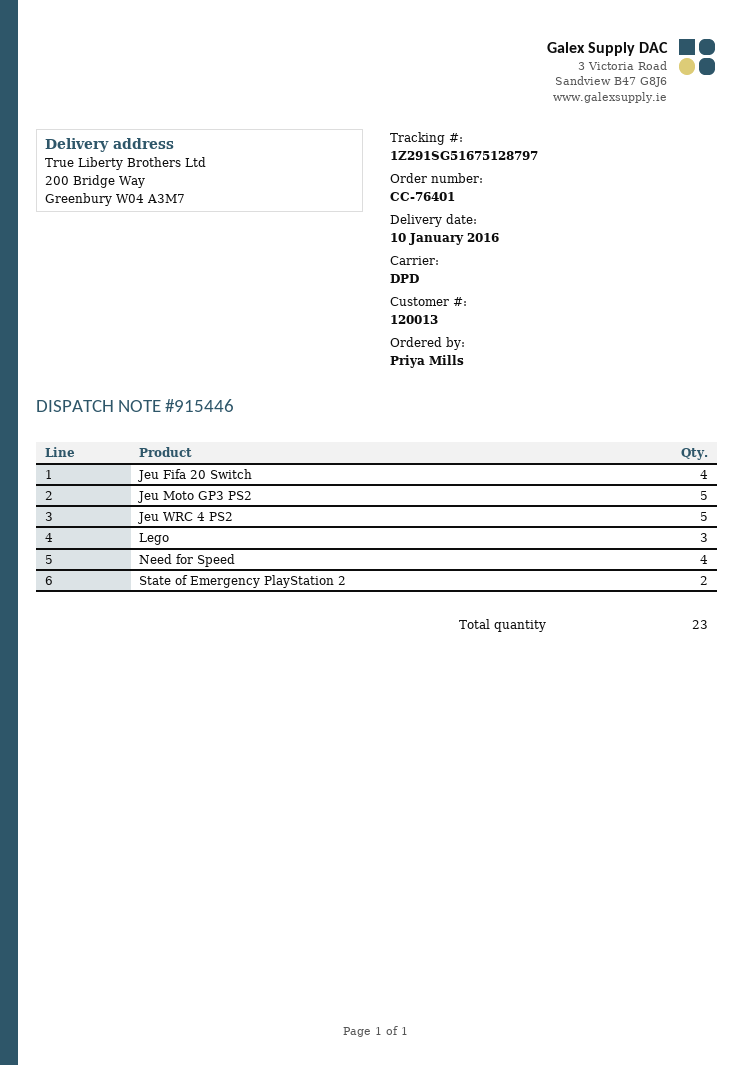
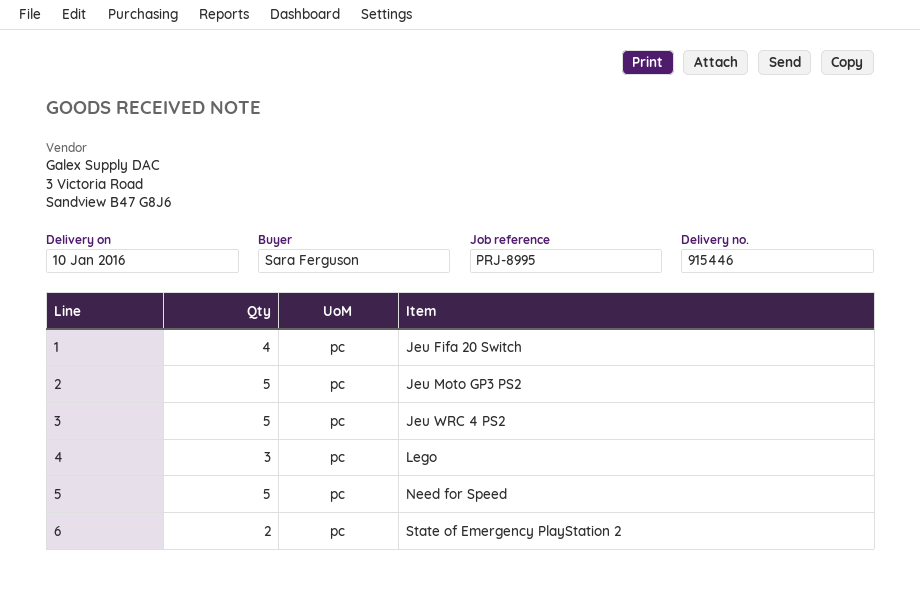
ordered by: Priya Mills -> Sara Ferguson
Need for Speed: 4 -> 5

